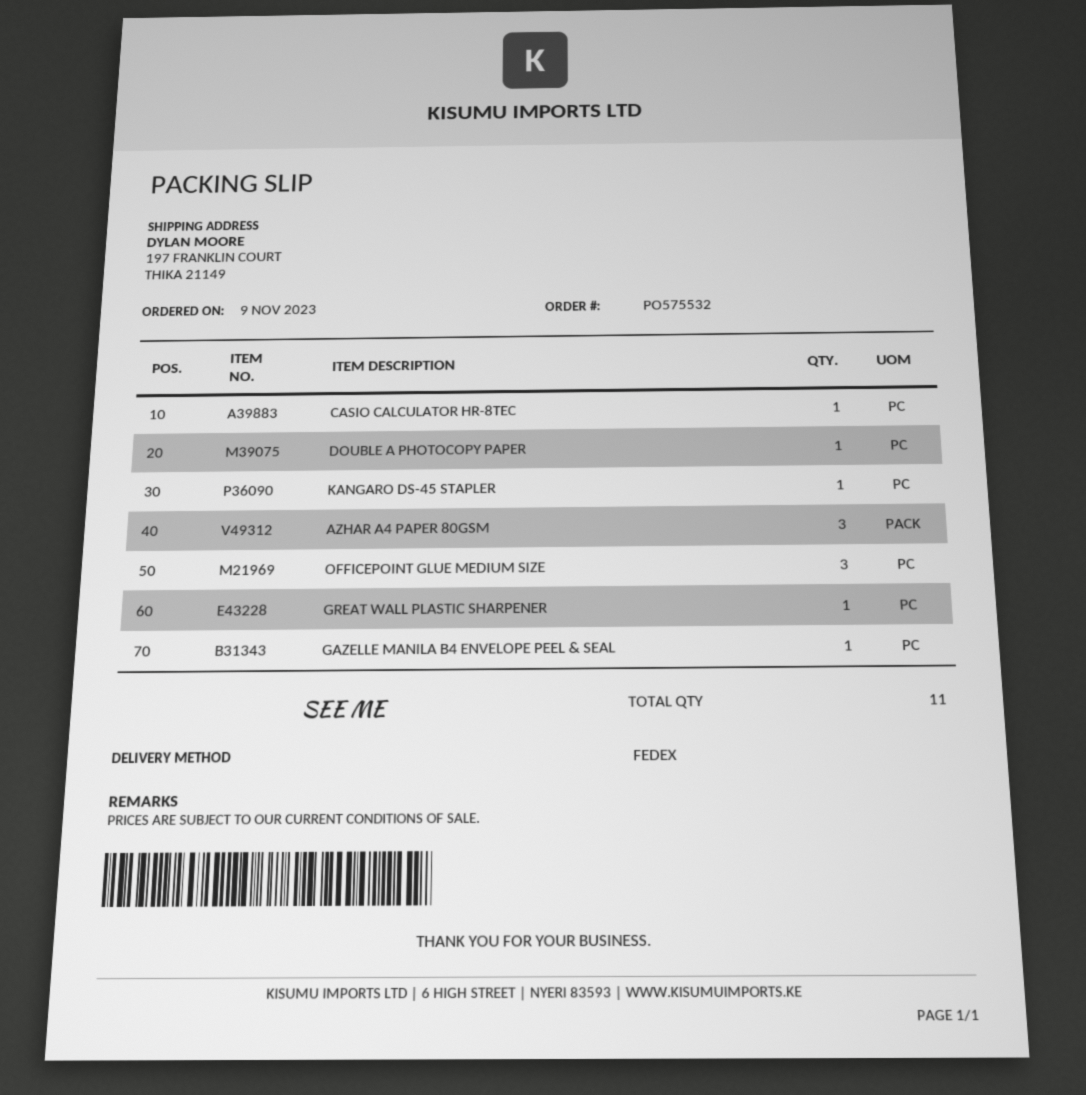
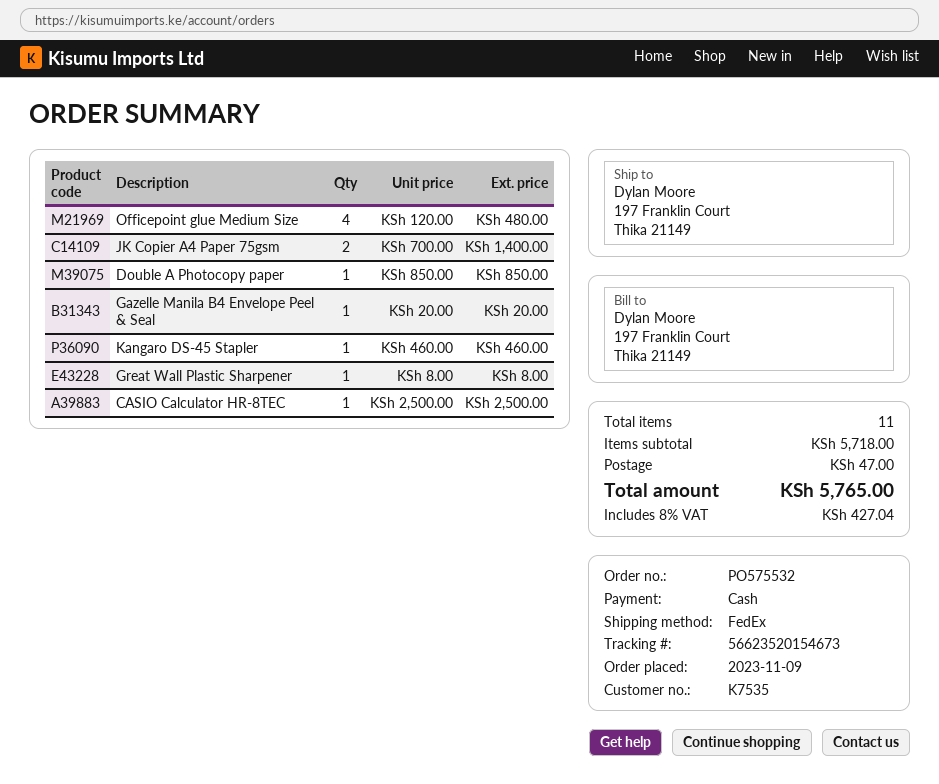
AZHAR A4 PAPER 80GSM: 3 -> none
OFFICEPOINT GLUE MEDIUM SIZE: 3 -> 4
JK Copier A4 Paper 75gsm: none -> 2

